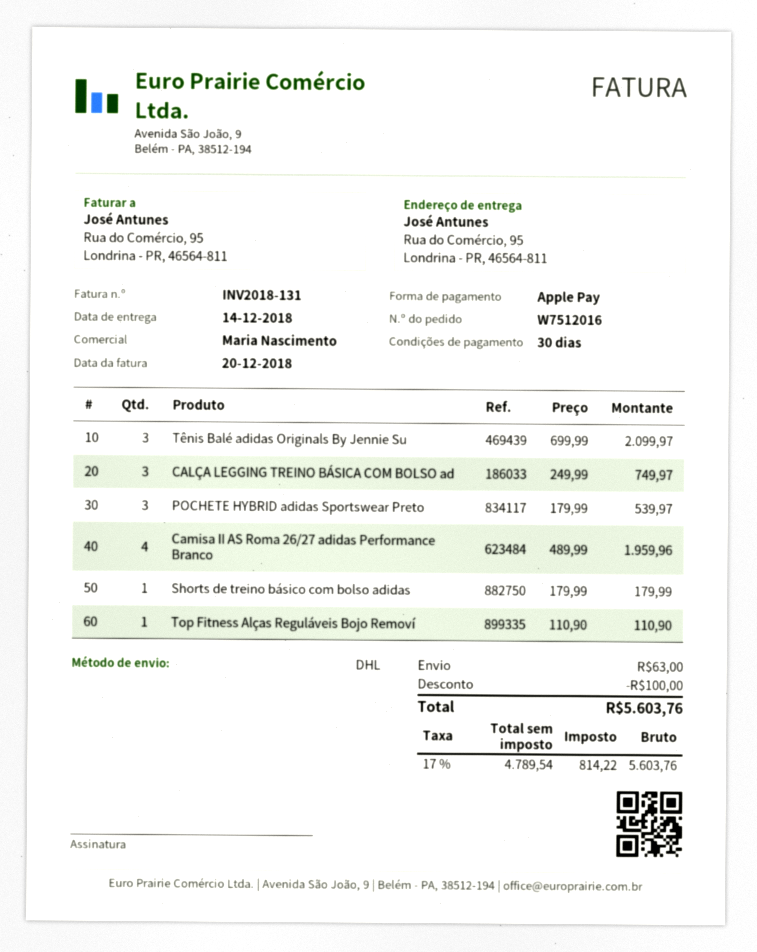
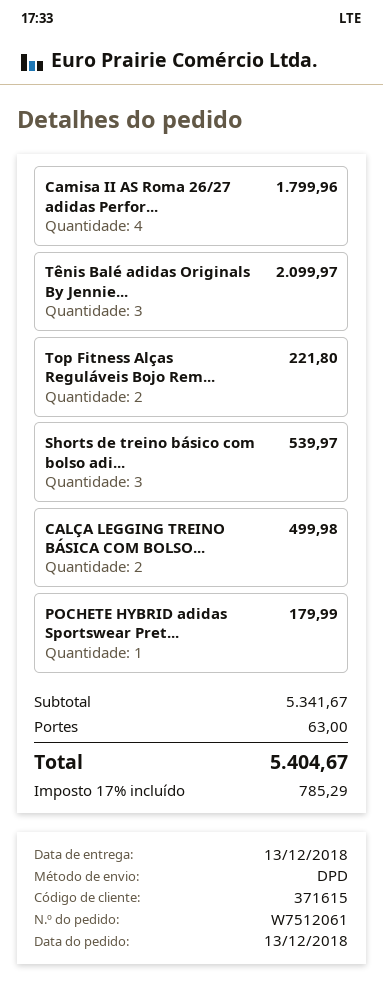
order number: W7512016 -> W7512061
delivery date: 2018-12-14 -> 2018-12-13
shipping method: DHL -> DPD
CALÇA LEGGING TREINO BÁSICA COM BOLSO ad: 3 for 749.97 -> 2 for 499.98
POCHETE HYBRID adidas Sportswear Preto: 3 for 539.97 -> 1 for 179.99
Camisa II AS Roma 26/27 adidas Performance Branco: 4 for 1959.96 -> 4 for 1799.96
Shorts de treino básico com bolso adidas: 1 for 179.99 -> 3 for 539.97
Top Fitness Alças Reguláveis Bojo Removí: 1 for 110.90 -> 2 for 221.80
discount: 100.00 -> none
tax: 17% = 814.22 -> 17% = 785.29
total: 5603.76 -> 5404.67

